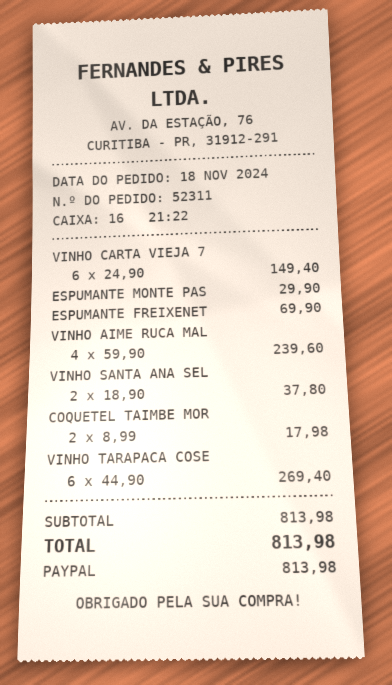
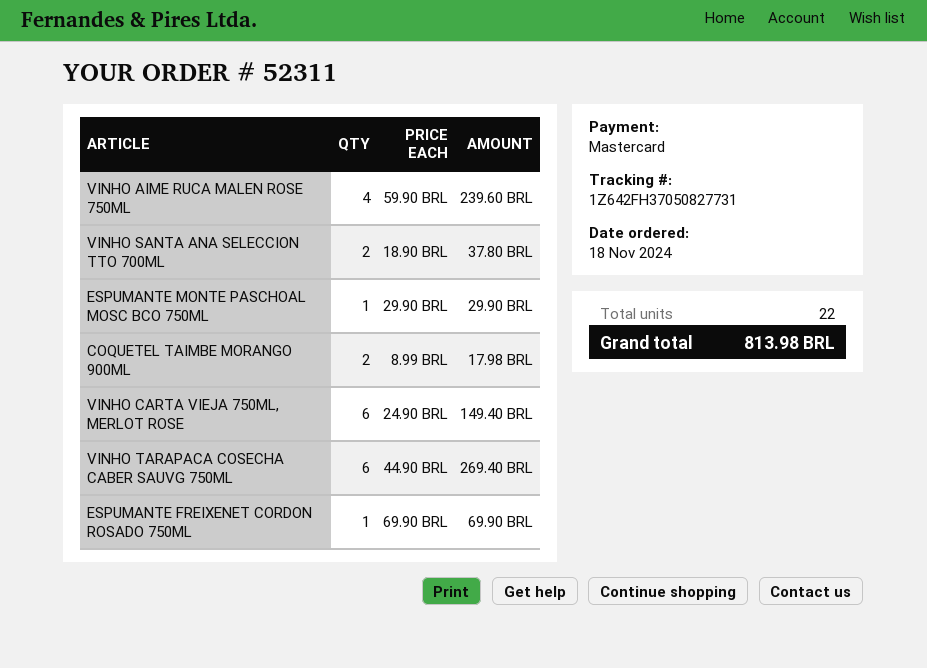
payment method: PayPal -> Mastercard

